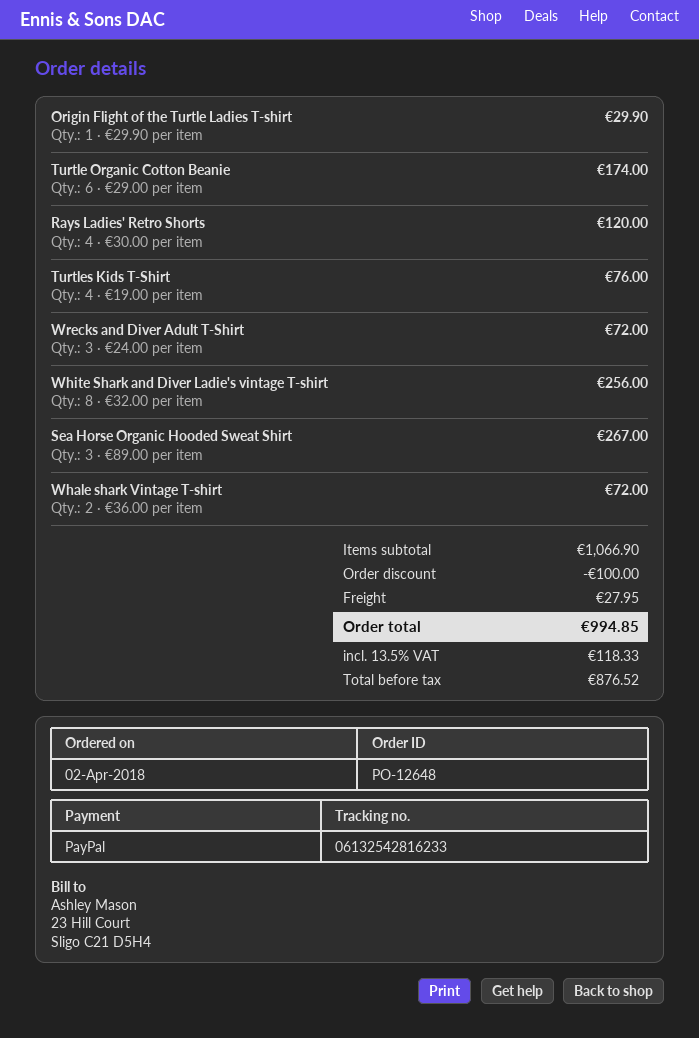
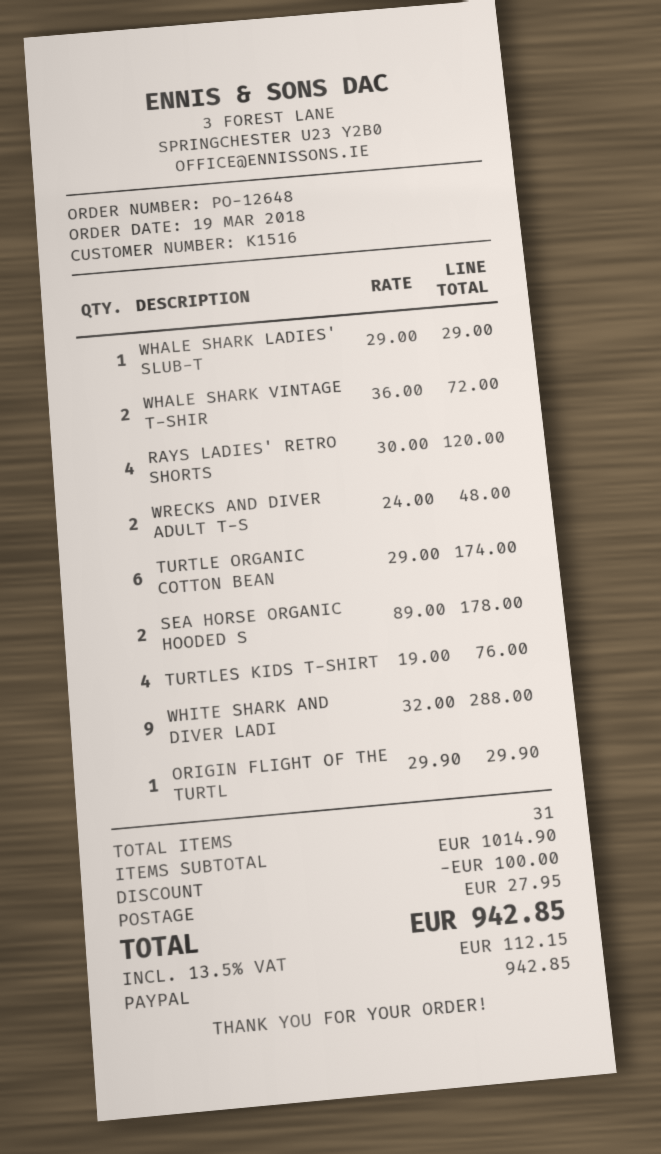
order date: 2018-04-02 -> 2018-03-19
Wrecks and Diver Adult T-Shirt: 3 x 24.00 = 72.00 -> 2 x 24.00 = 48.00
White Shark and Diver Ladie's vintage T-shirt: 8 x 32.00 = 256.00 -> 9 x 32.00 = 288.00
Sea Horse Organic Hooded Sweat Shirt: 3 x 89.00 = 267.00 -> 2 x 89.00 = 178.00
WHALE SHARK LADIES' SLUB-T: none -> 1 x 29.00 = 29.00
subtotal: 1066.90 -> 1014.90
tax: 13.5% = 118.33 -> 13.5% = 112.15
total: 994.85 -> 942.85

